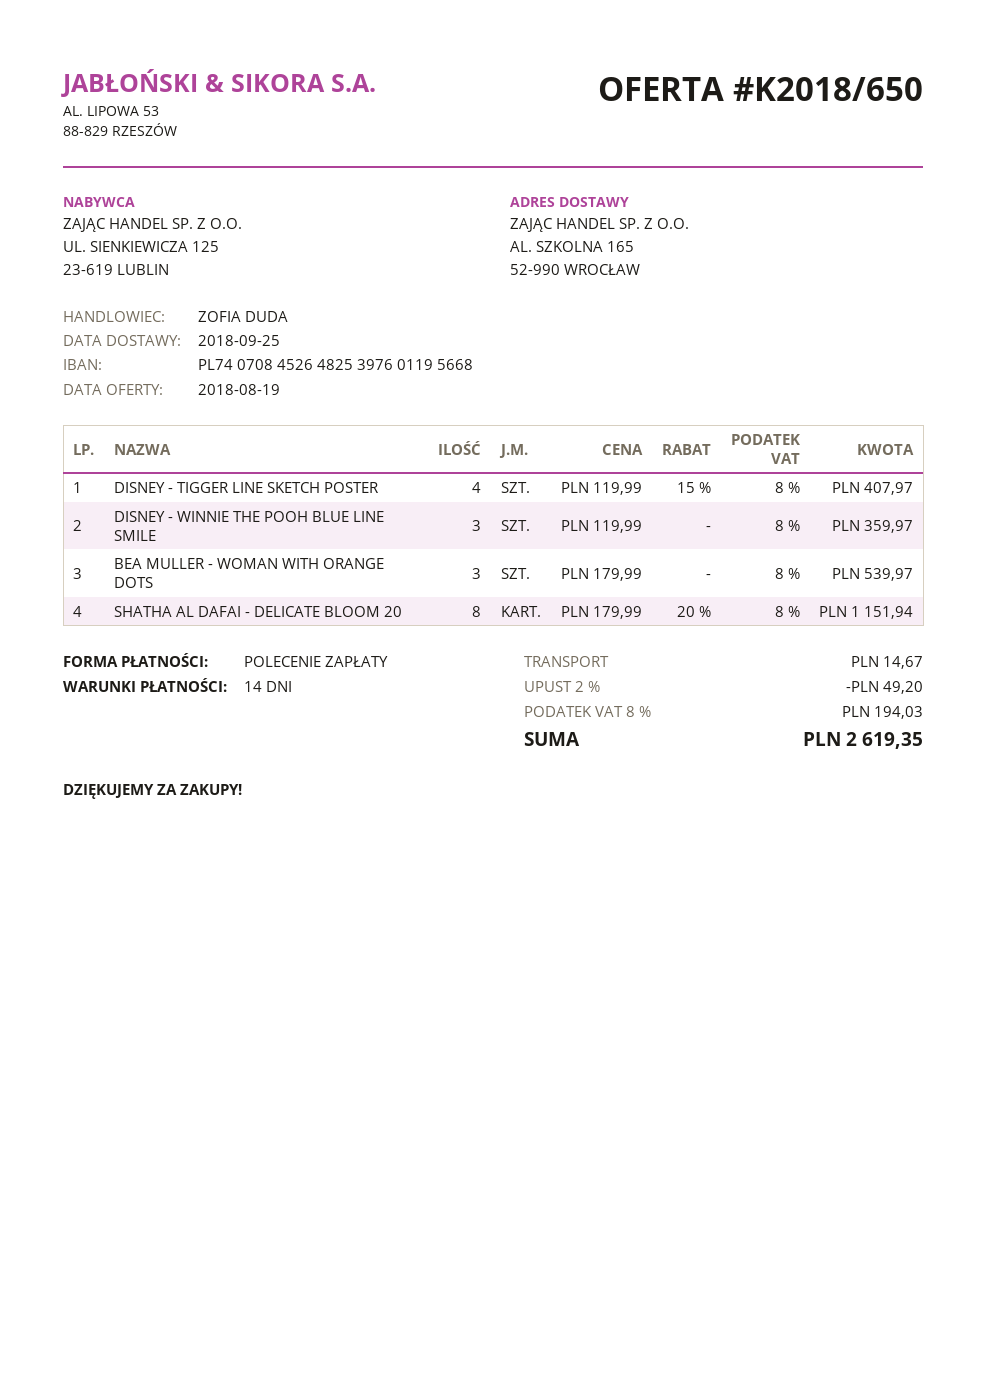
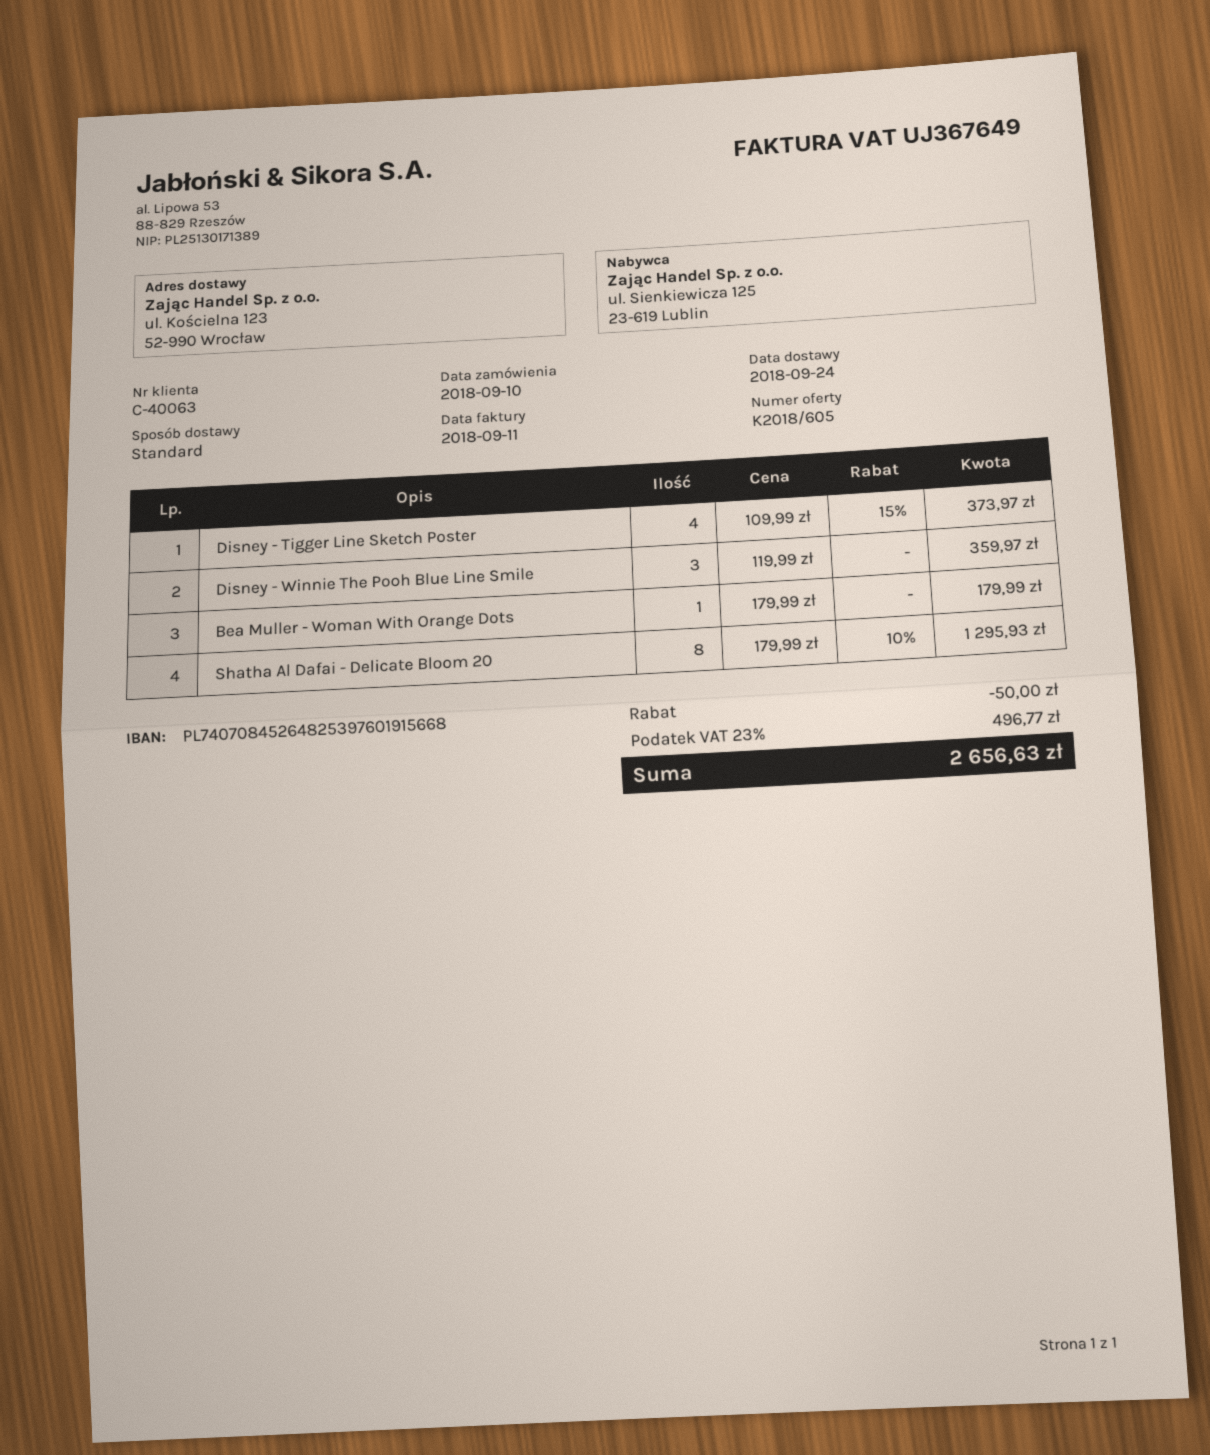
quote number: K2018/650 -> K2018/605
delivery date: 2018-09-25 -> 2018-09-24
bank account: PL74070845264825397601195668 -> PL74070845264825397601915668
ship to: AL. SZKOLNA 165, 52-990 WROCŁAW -> ul. Kościelna 123, 52-990 Wrocław
DISNEY - TIGGER LINE SKETCH POSTER: 4 x 119.99 - 15% = 407.97 -> 4 x 109.99 - 15% = 373.97
BEA MULLER - WOMAN WITH ORANGE DOTS: 3 x 179.99 = 539.97 -> 1 x 179.99 = 179.99
SHATHA AL DAFAI - DELICATE BLOOM 20: 8 x 179.99 - 20% = 1151.94 -> 8 x 179.99 - 10% = 1295.93
discount: 49.20 -> 50.00
shipping: 14.67 -> none
tax: 8% = 194.03 -> 23% = 496.77
total: 2619.35 -> 2656.63

